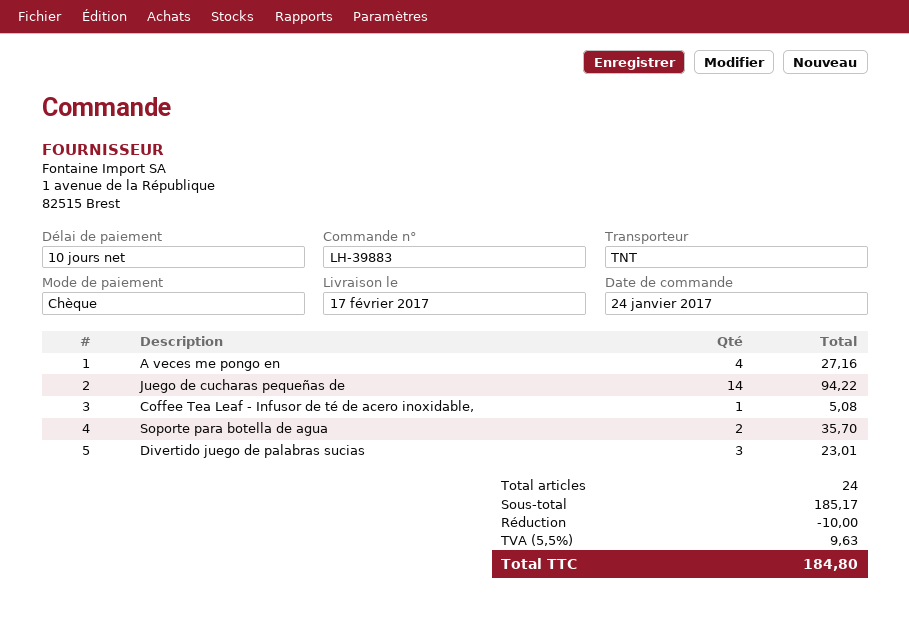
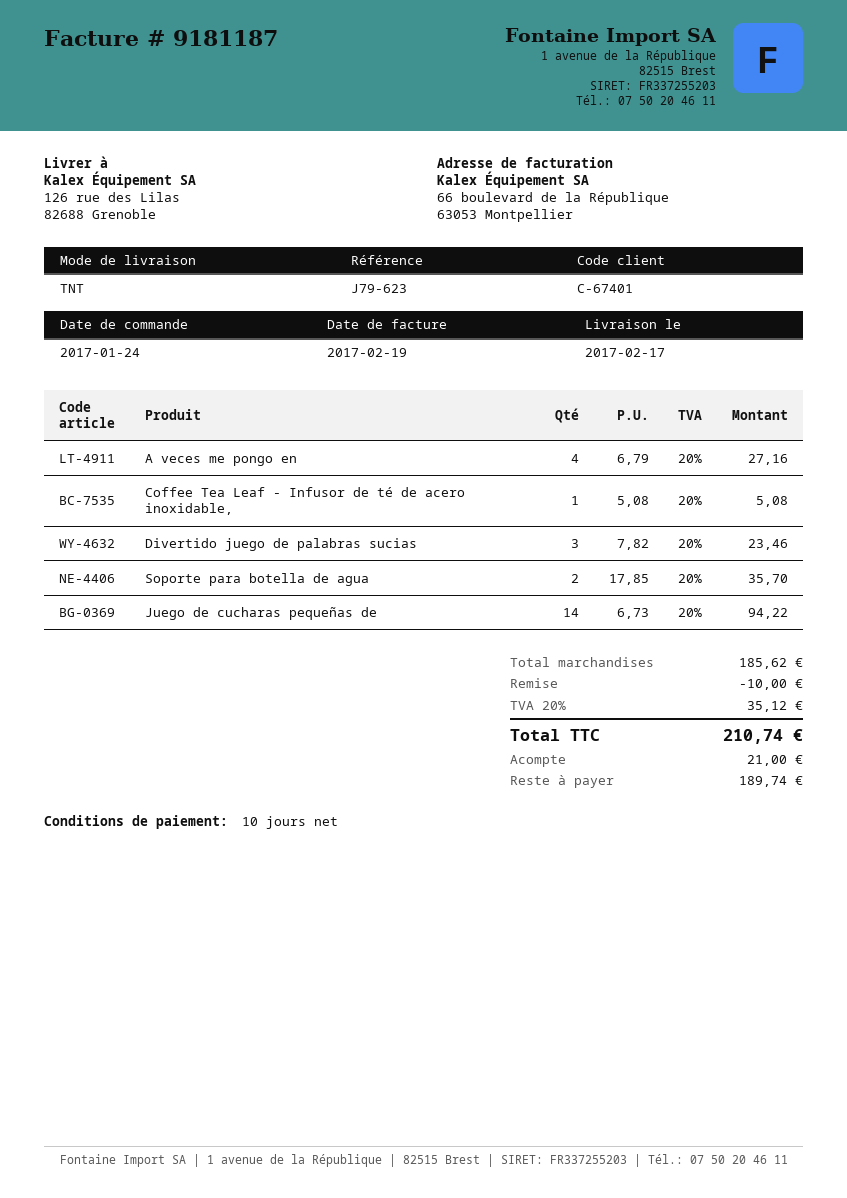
Divertido juego de palabras sucias: 3 for 23.01 -> 3 for 23.46
subtotal: 185.17 -> 185.62
tax: 5.5% = 9.63 -> 20% = 35.12
total: 184.80 -> 210.74

